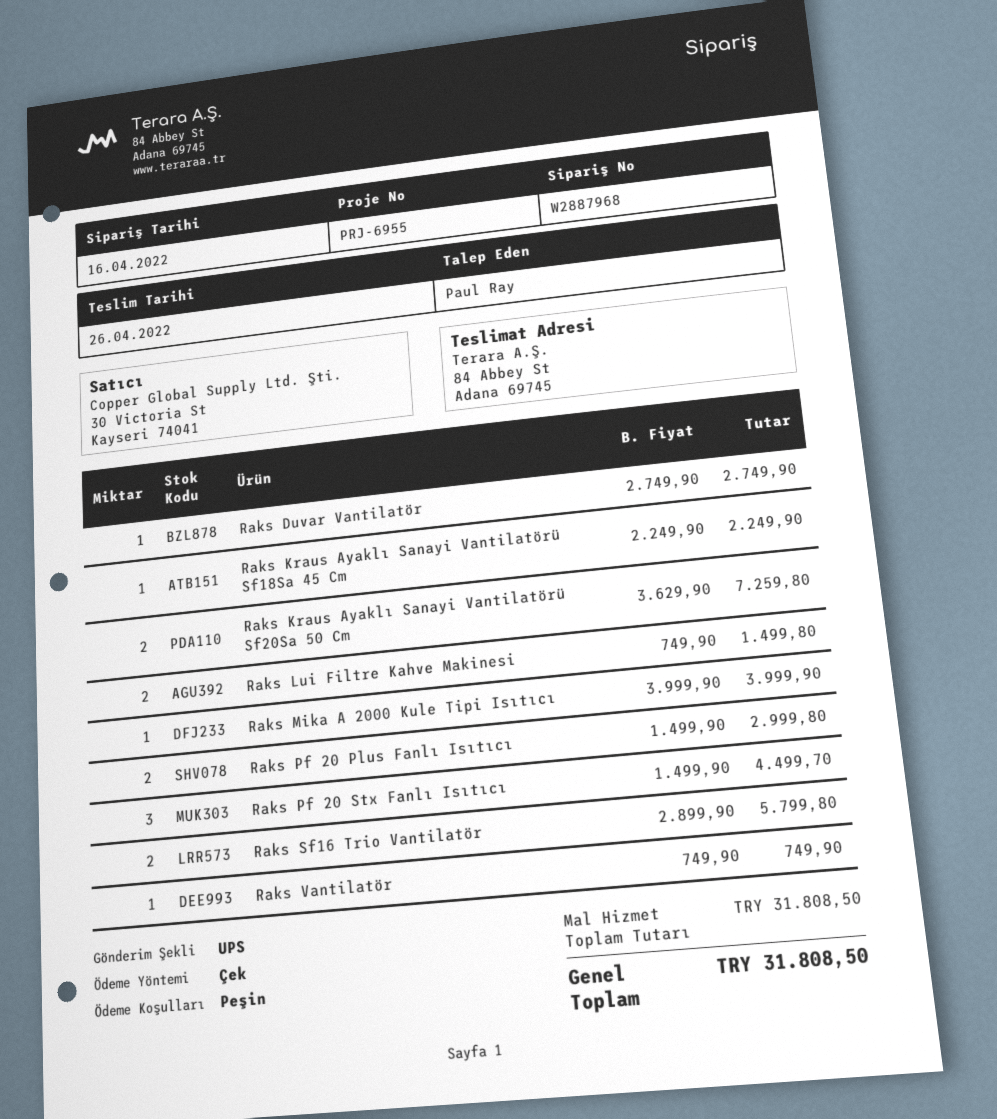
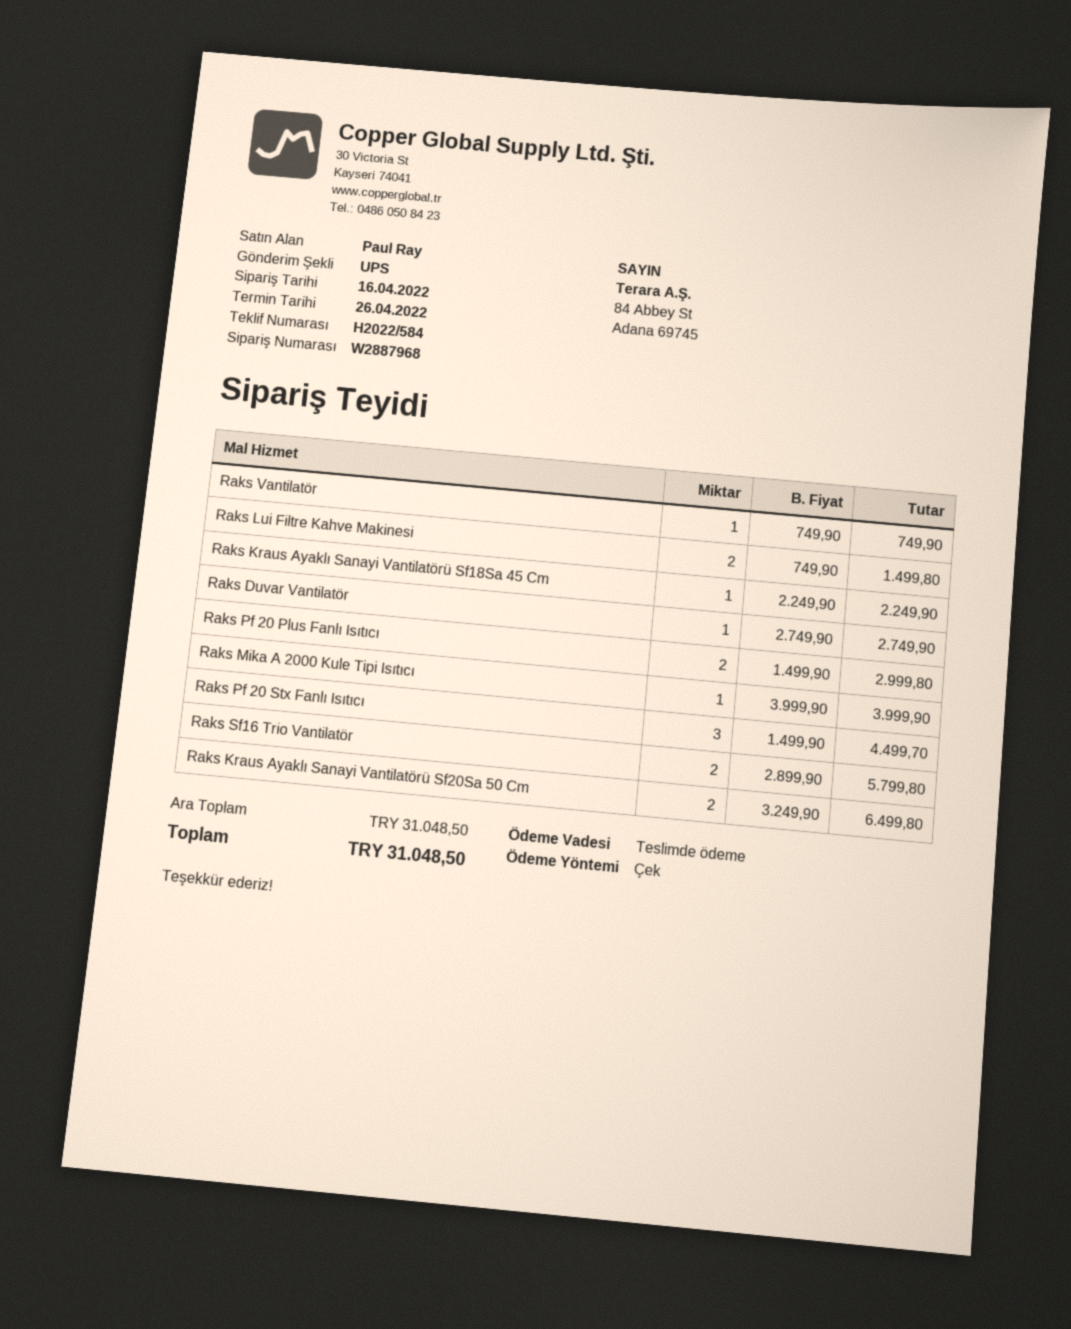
Raks Kraus Ayaklı Sanayi Vantilatörü Sf20Sa 50 Cm: 2 x 3629.90 = 7259.80 -> 2 x 3249.90 = 6499.80
subtotal: 31808.50 -> 31048.50
total: 31808.50 -> 31048.50

